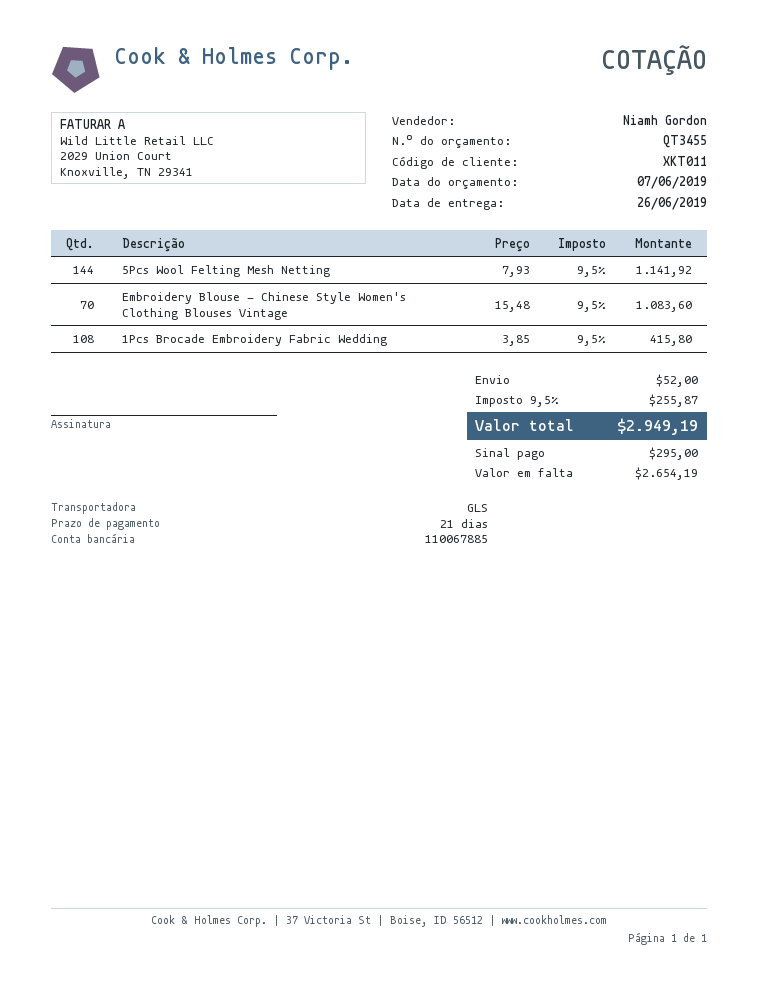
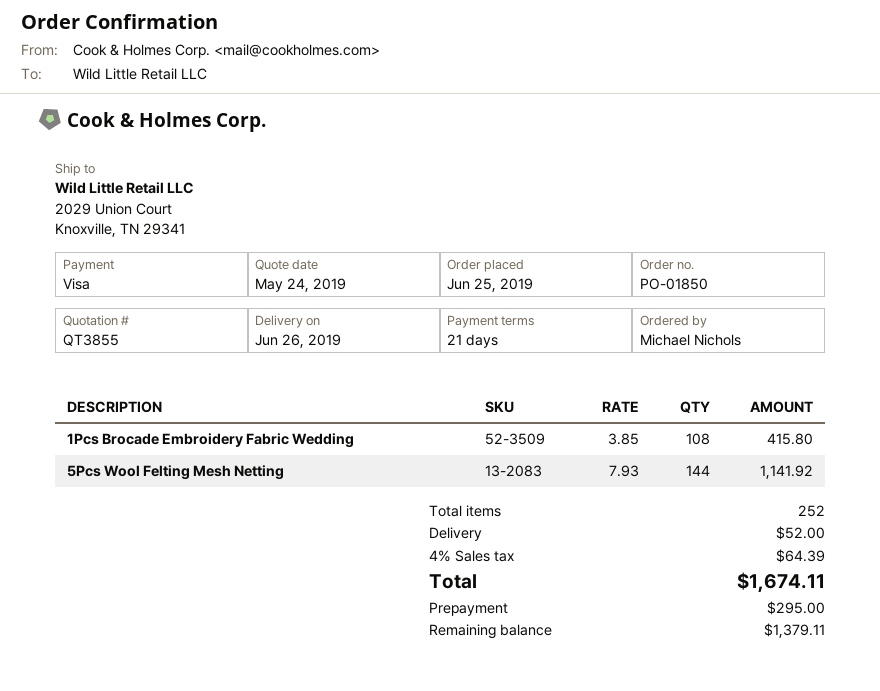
quote number: QT3455 -> QT3855
quote date: 2019-06-07 -> 2019-05-24
Embroidery Blouse - Chinese Style Women's Clothing Blouses Vintage: 70 x 15.48 = 1083.60 -> none
tax: 9.5% = 255.87 -> 4% = 64.39
total: 2949.19 -> 1674.11
balance: 2654.19 -> 1379.11

